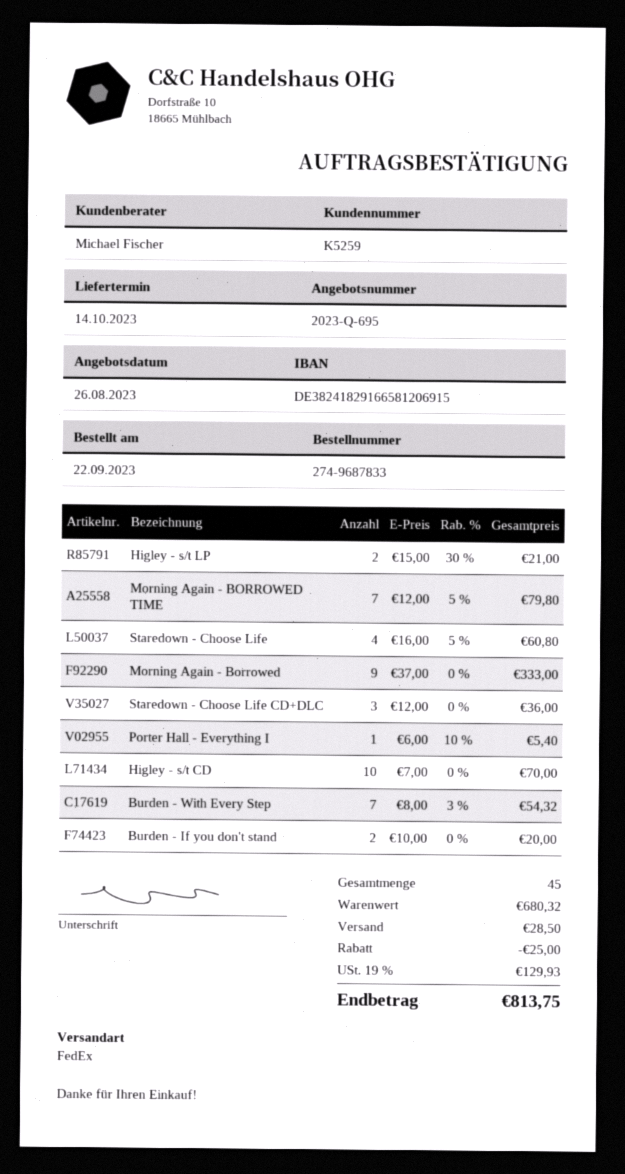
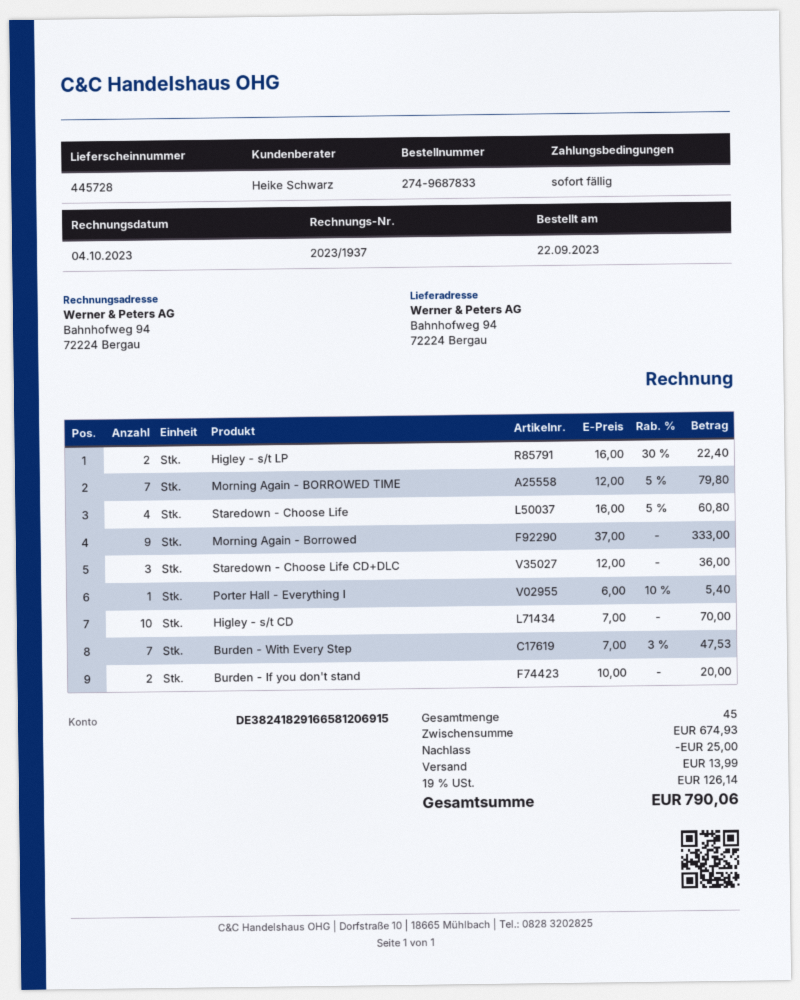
sales rep: Michael Fischer -> Heike Schwarz
Higley - s/t LP: 2 x 15.00 - 30% = 21.00 -> 2 x 16.00 - 30% = 22.40
Burden - With Every Step: 7 x 8.00 - 3% = 54.32 -> 7 x 7.00 - 3% = 47.53
subtotal: 680.32 -> 674.93
shipping: 28.50 -> 13.99
tax: 19% = 129.93 -> 19% = 126.14
total: 813.75 -> 790.06

